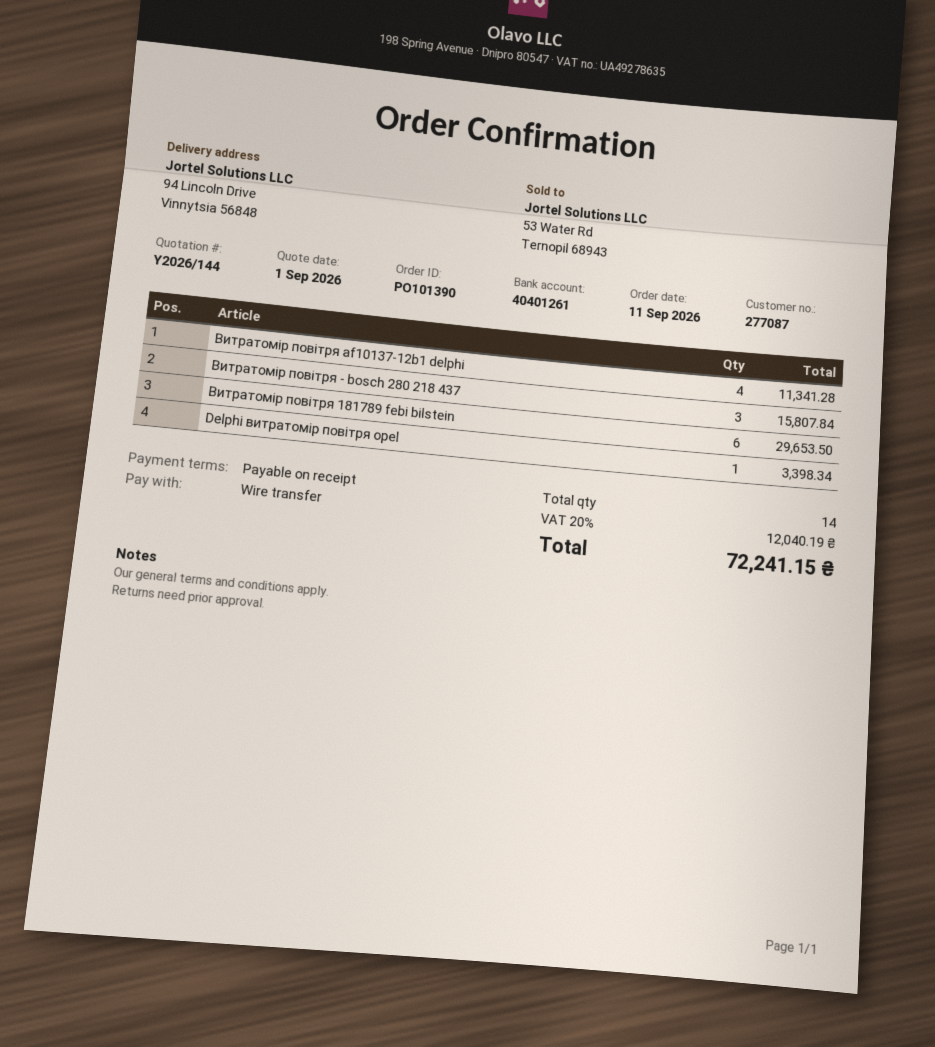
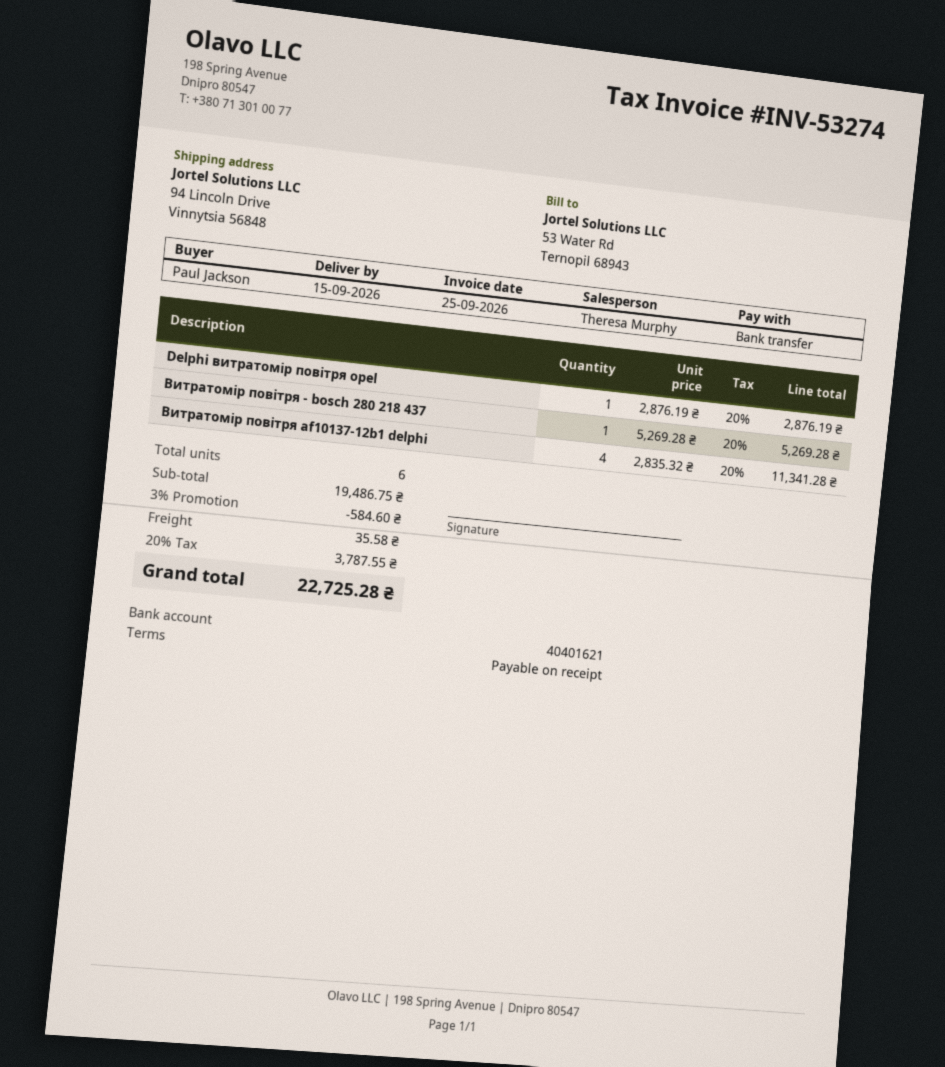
bank account: 40401261 -> 40401621
Витратомір повітря - bosch 280 218 437: 3 for 15807.84 -> 1 for 5269.28
Витратомір повітря 181789 febi bilstein: 6 for 29653.50 -> none
Delphi витратомір повітря opel: 1 for 3398.34 -> 1 for 2876.19
total quantity: 14 -> 6
discount: none -> 3% = 584.60
shipping: none -> 35.58
tax: 20% = 12040.19 -> 20% = 3787.55
total: 72241.15 -> 22725.28

